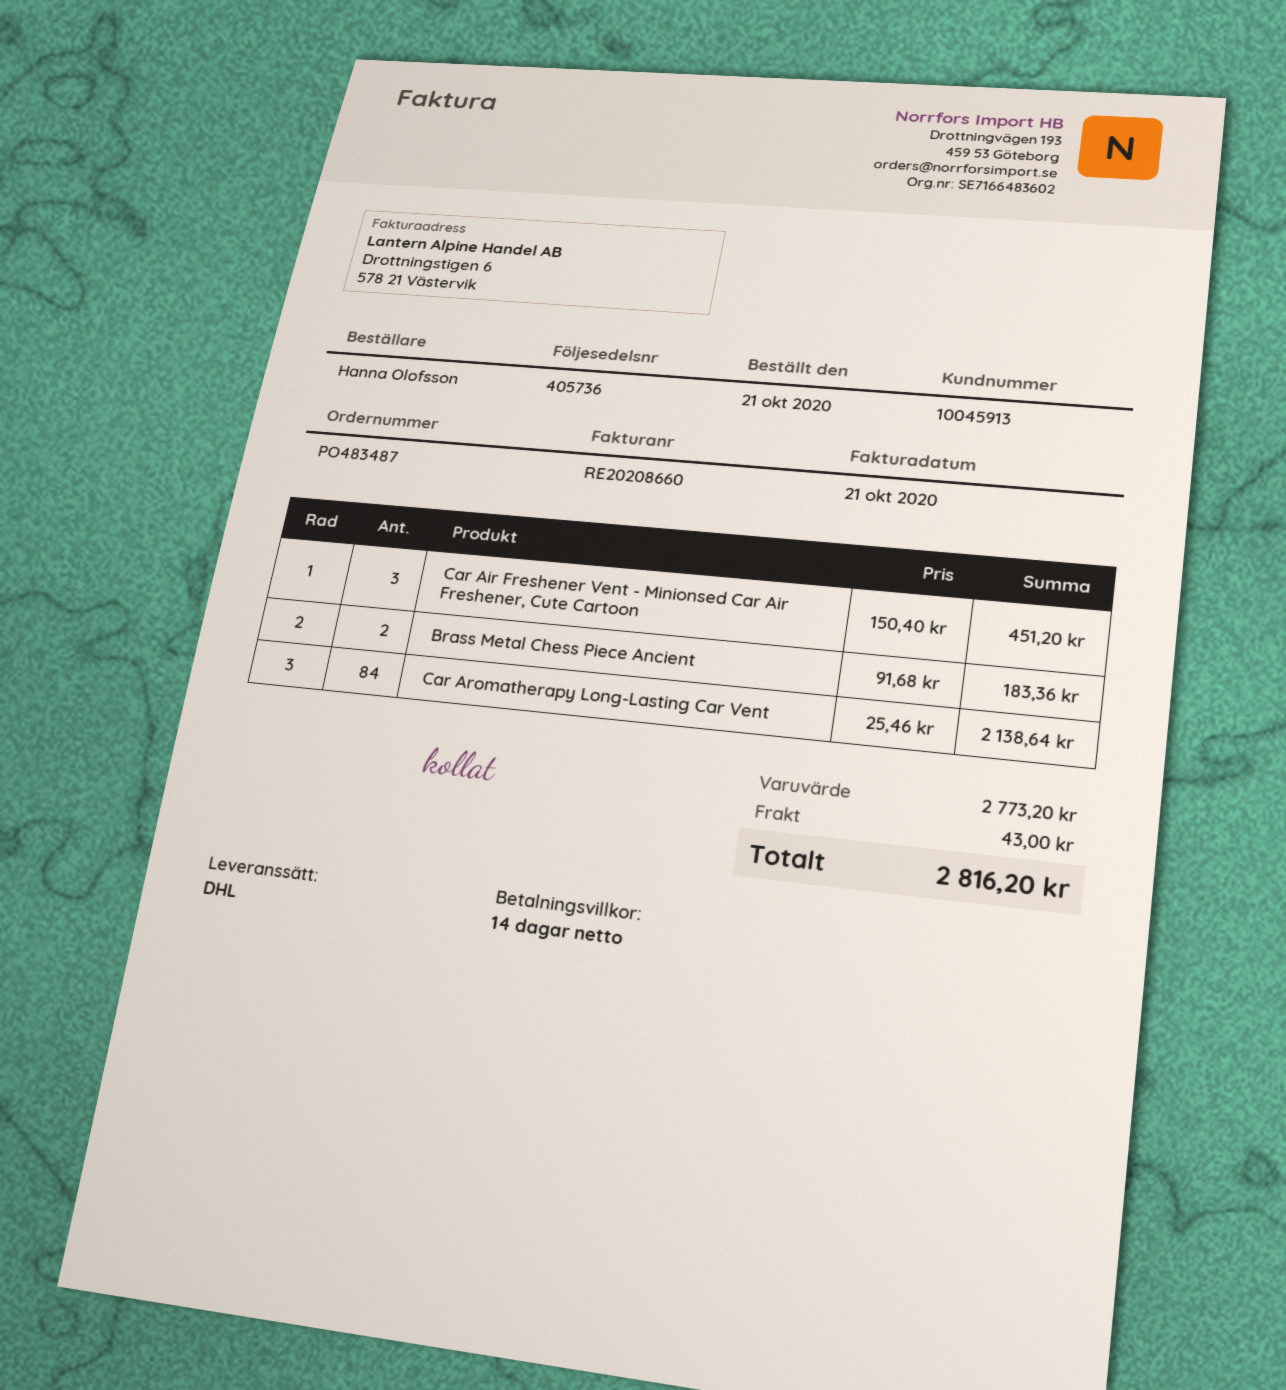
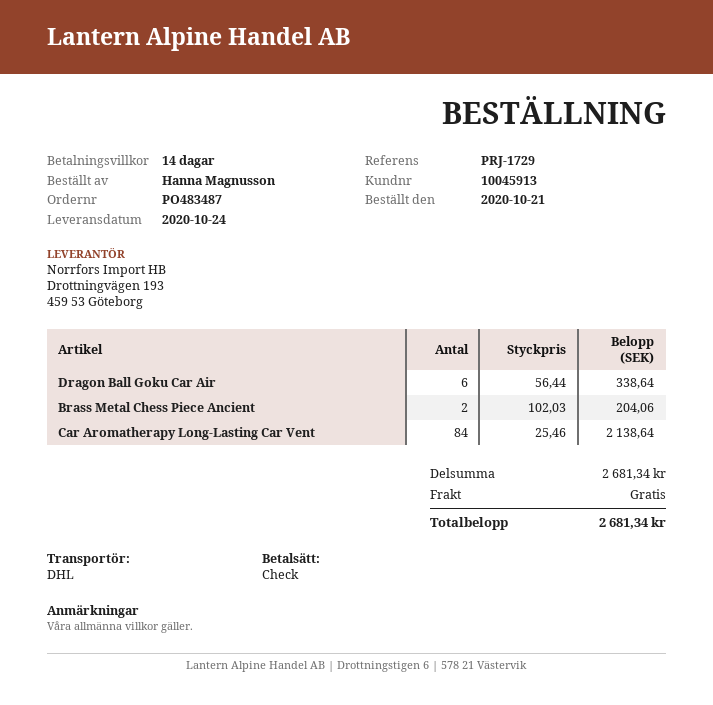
ordered by: Hanna Olofsson -> Hanna Magnusson
Car Air Freshener Vent - Minionsed Car Air Freshener, Cute Cartoon: 3 x 150.40 = 451.20 -> none
Brass Metal Chess Piece Ancient: 2 x 91.68 = 183.36 -> 2 x 102.03 = 204.06
Dragon Ball Goku Car Air: none -> 6 x 56.44 = 338.64
subtotal: 2773.20 -> 2681.34
shipping: 43.00 -> 0.00
total: 2816.20 -> 2681.34

